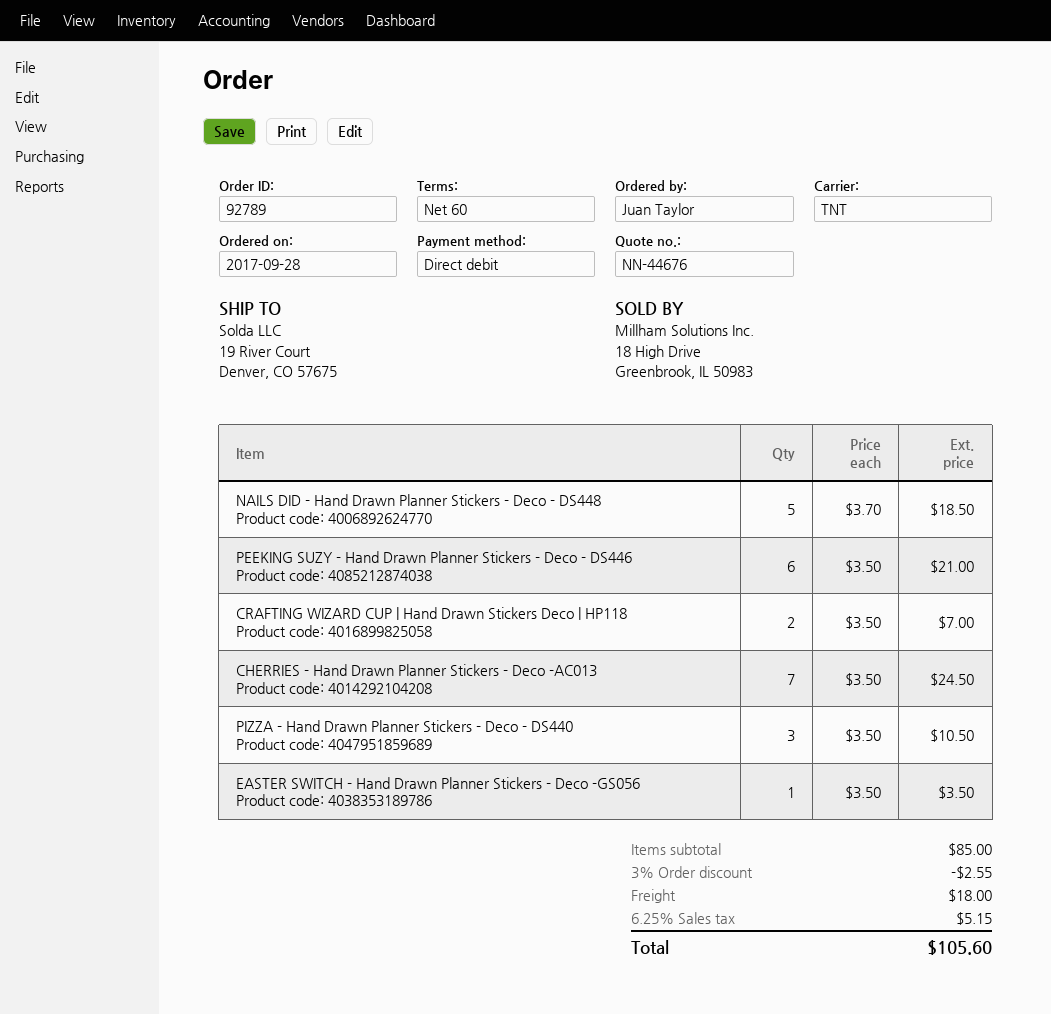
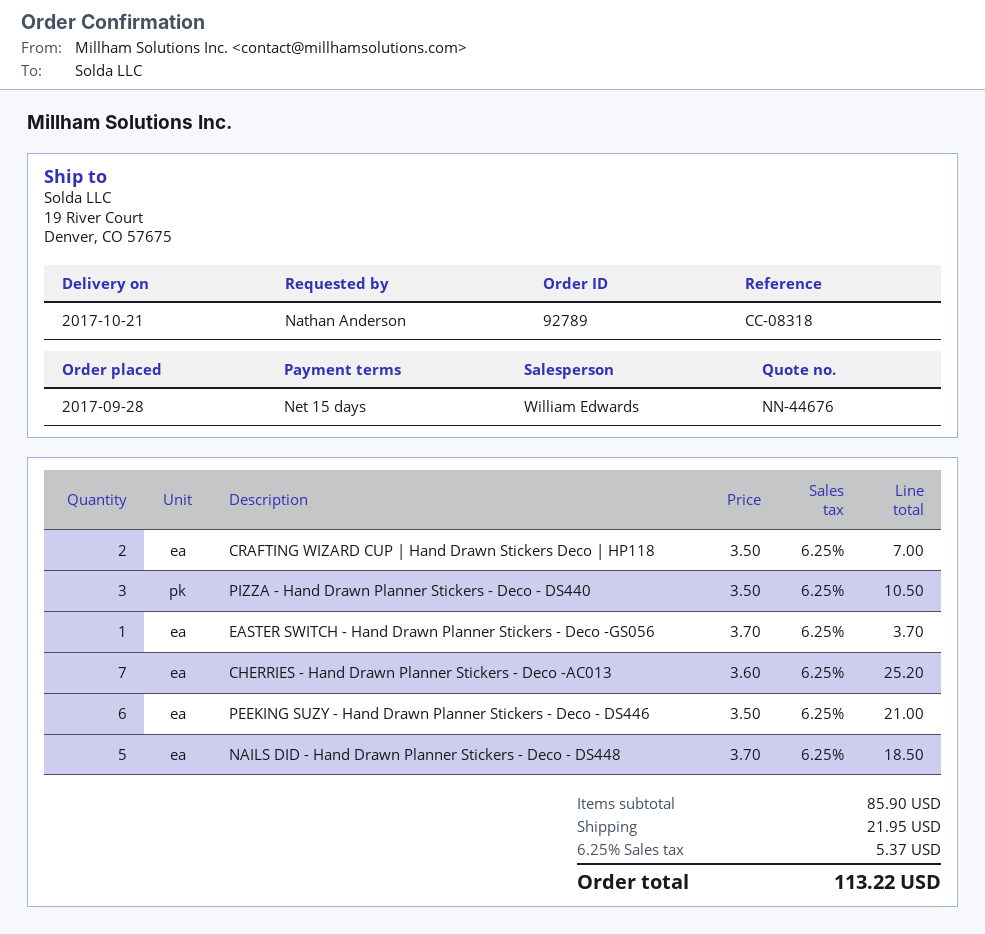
payment terms: 60 days -> 15 days
ordered by: Juan Taylor -> Nathan Anderson
CHERRIES - Hand Drawn Planner Stickers - Deco -AC013: 7 x 3.50 = 24.50 -> 7 x 3.60 = 25.20
EASTER SWITCH - Hand Drawn Planner Stickers - Deco -GS056: 1 x 3.50 = 3.50 -> 1 x 3.70 = 3.70
subtotal: 85.00 -> 85.90
discount: 3% = 2.55 -> none
shipping: 18.00 -> 21.95
tax: 6.25% = 5.15 -> 6.25% = 5.37
total: 105.60 -> 113.22

